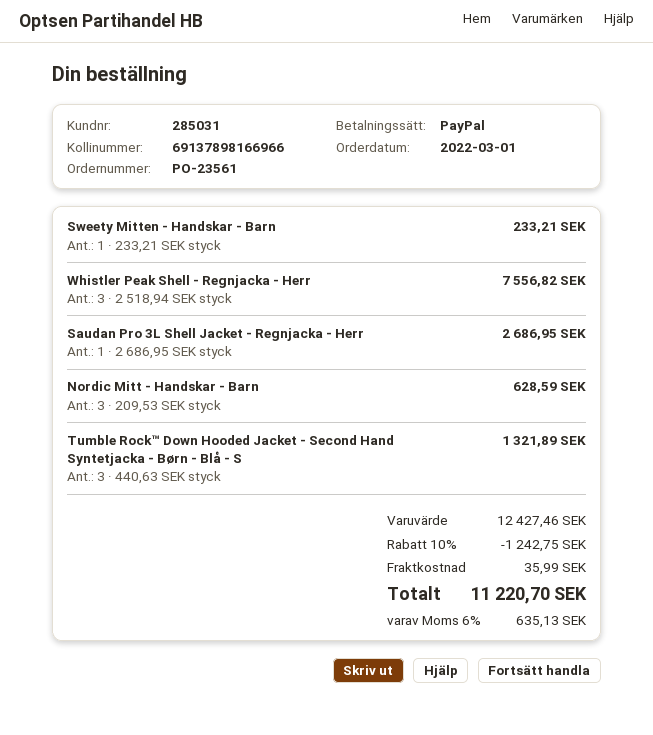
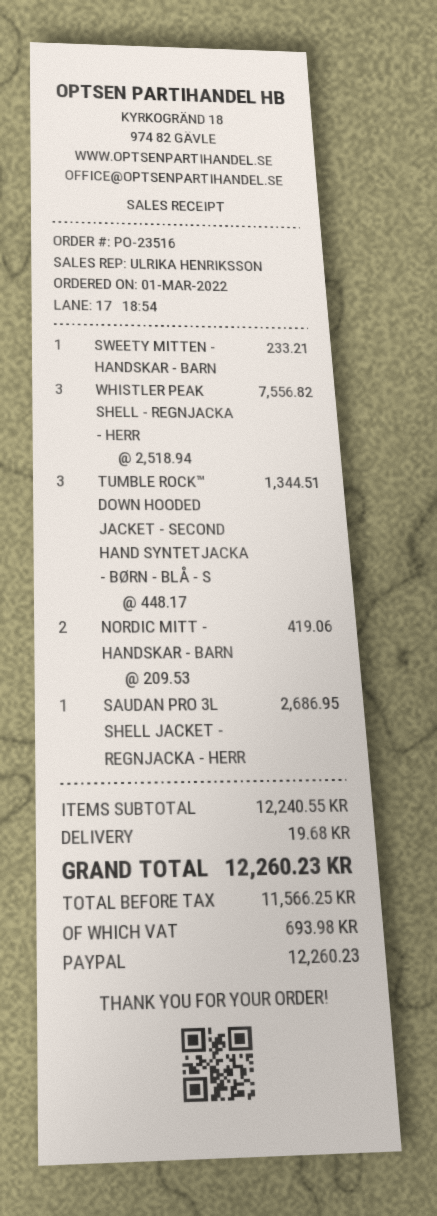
order number: PO-23561 -> PO-23516
Nordic Mitt - Handskar - Barn: 3 x 209.53 = 628.59 -> 2 x 209.53 = 419.06
Tumble Rock™ Down Hooded Jacket - Second Hand Syntetjacka - Børn - Blå - S: 3 x 440.63 = 1321.89 -> 3 x 448.17 = 1344.51
subtotal: 12427.46 -> 12240.55
discount: 10% = 1242.75 -> none
shipping: 35.99 -> 19.68
tax: 635.13 -> 693.98
total: 11220.70 -> 12260.23

